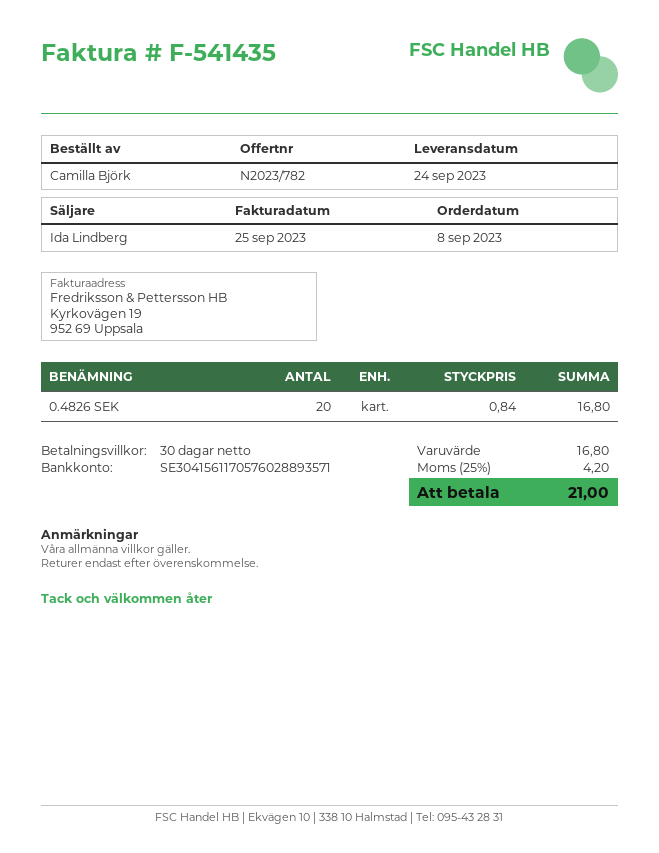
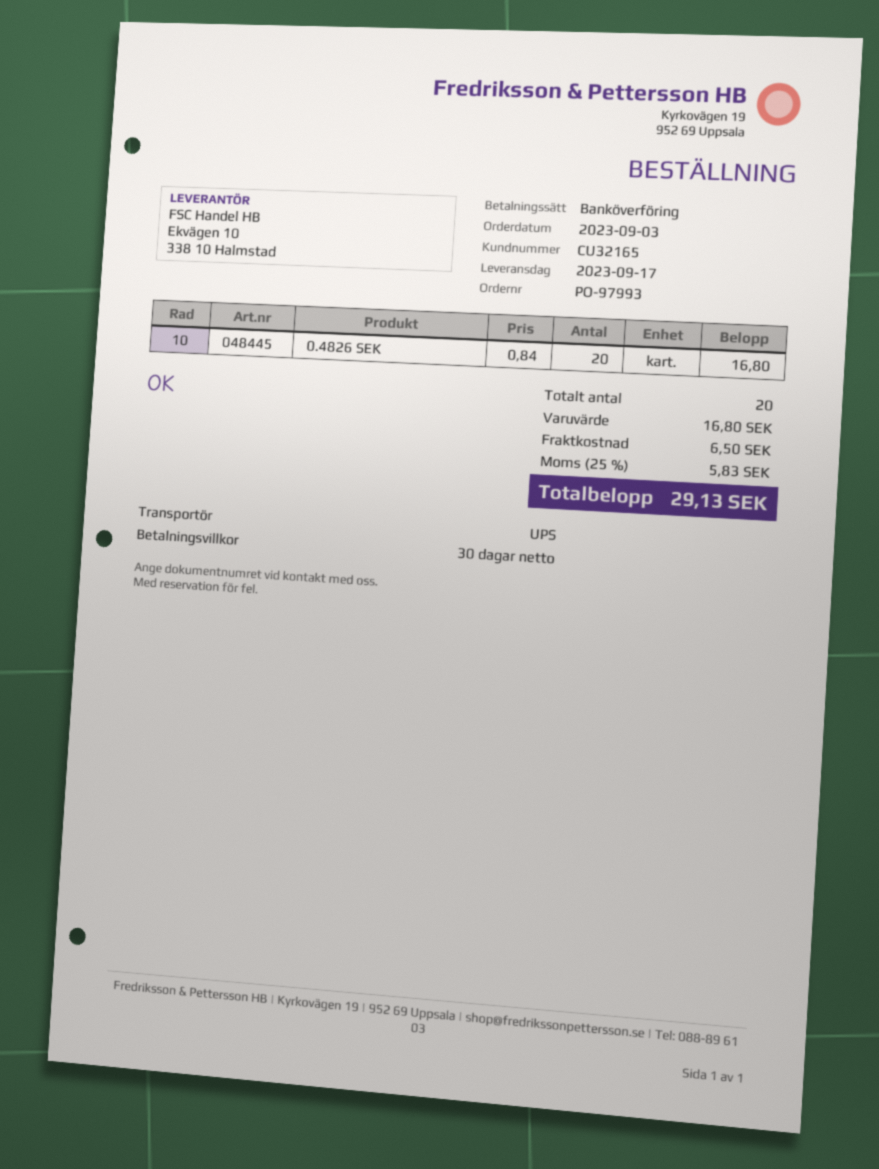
order date: 2023-09-08 -> 2023-09-03
delivery date: 2023-09-24 -> 2023-09-17
shipping: none -> 6.50
tax: 25% = 4.20 -> 25% = 5.83
total: 21.00 -> 29.13

